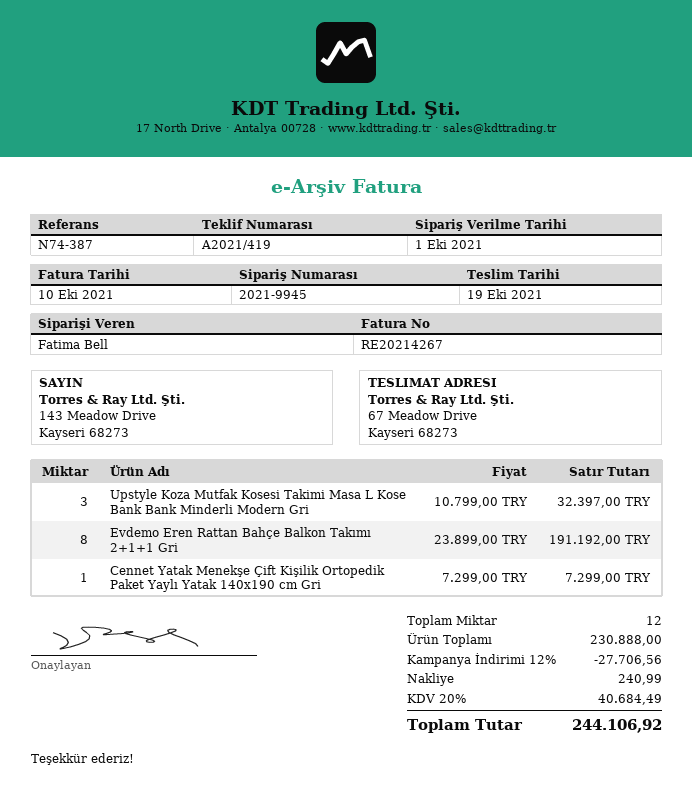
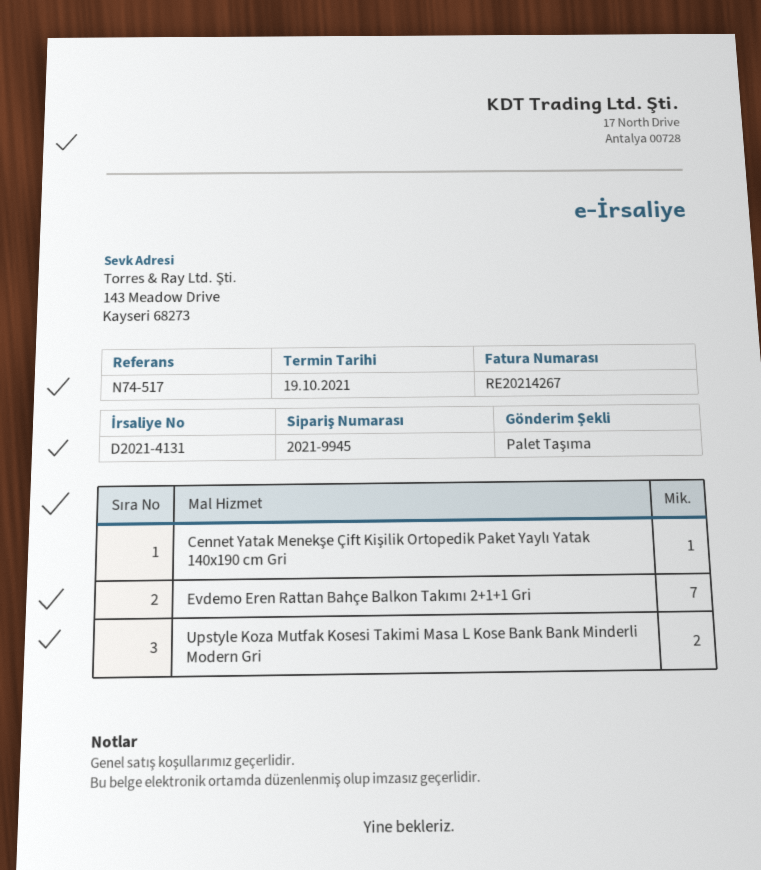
reference: N74-387 -> N74-517
ship to: 67 Meadow Drive, Kayseri 68273 -> 143 Meadow Drive, Kayseri 68273
Upstyle Koza Mutfak Kosesi Takimi Masa L Kose Bank Bank Minderli Modern Gri: 3 -> 2
Evdemo Eren Rattan Bahçe Balkon Takımı 2+1+1 Gri: 8 -> 7

